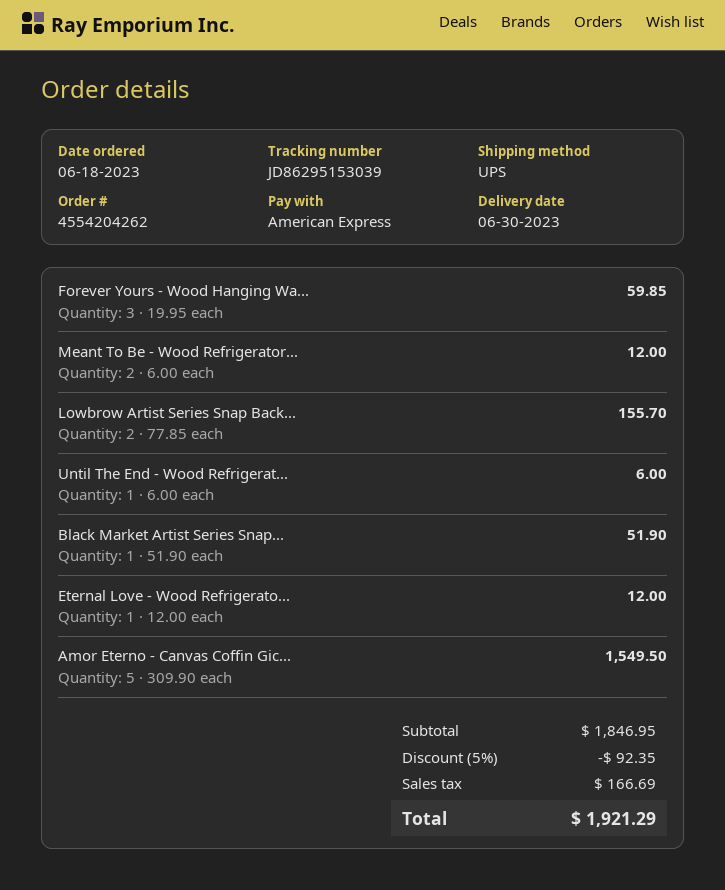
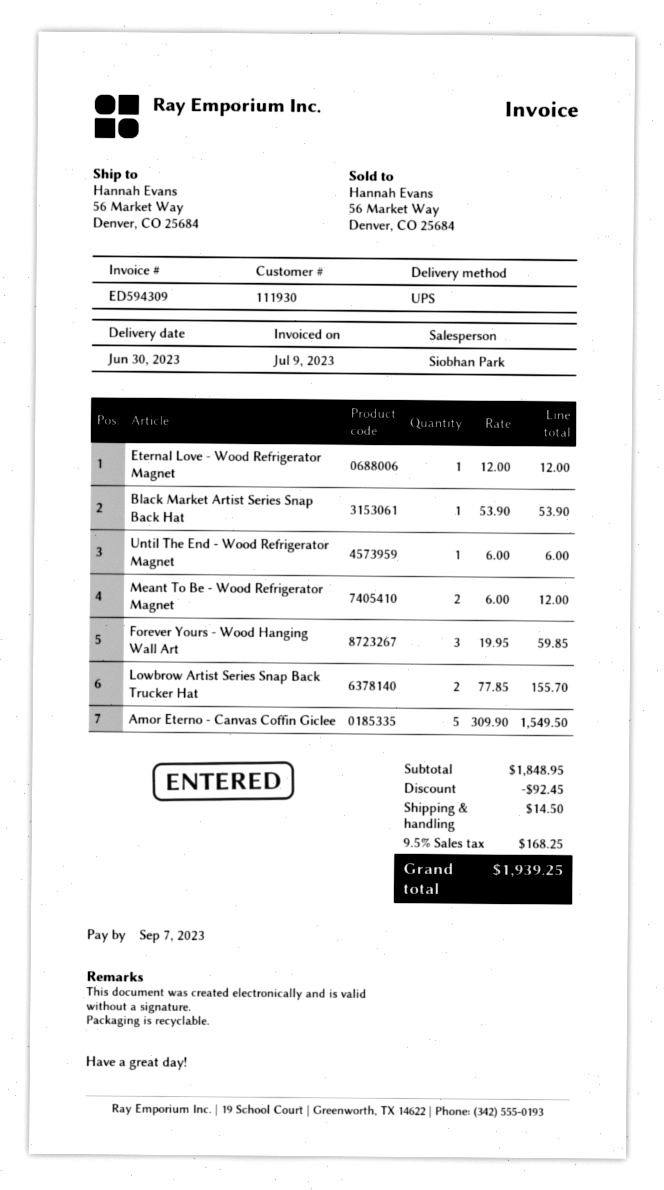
Black Market Artist Series Snap...: 1 x 51.90 = 51.90 -> 1 x 53.90 = 53.90
subtotal: 1846.95 -> 1848.95
discount: 92.35 -> 92.45
shipping: none -> 14.50
tax: 166.69 -> 168.25
total: 1921.29 -> 1939.25

